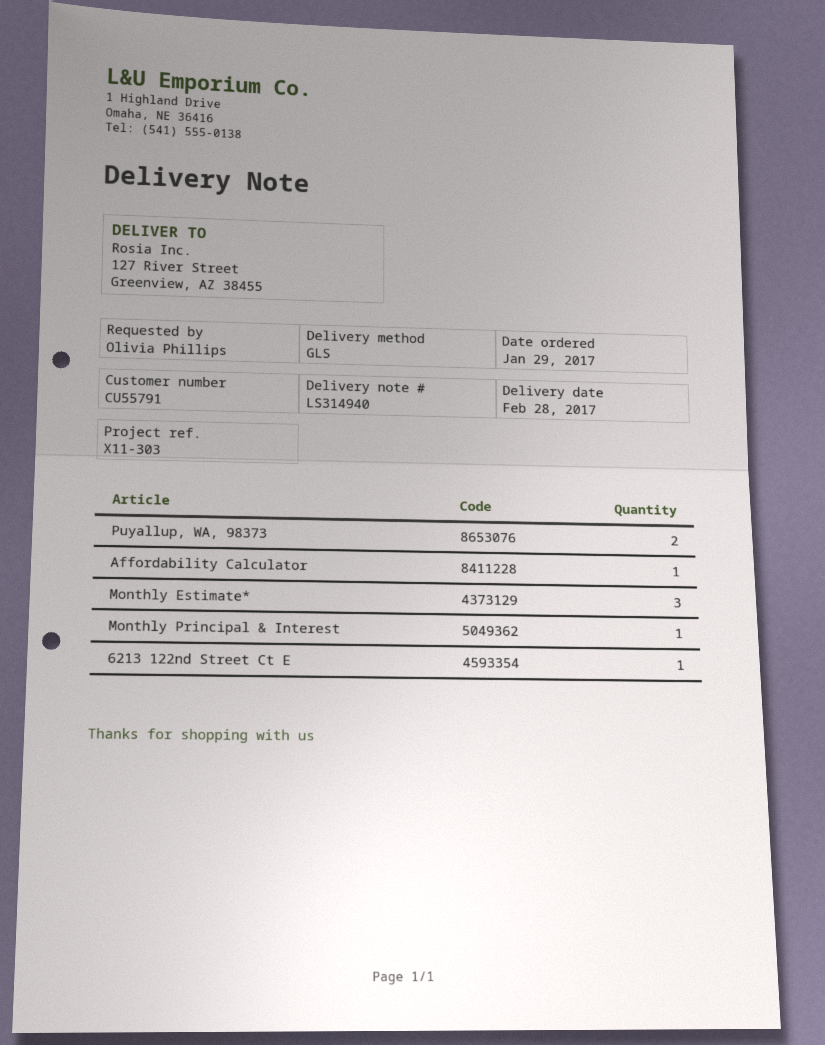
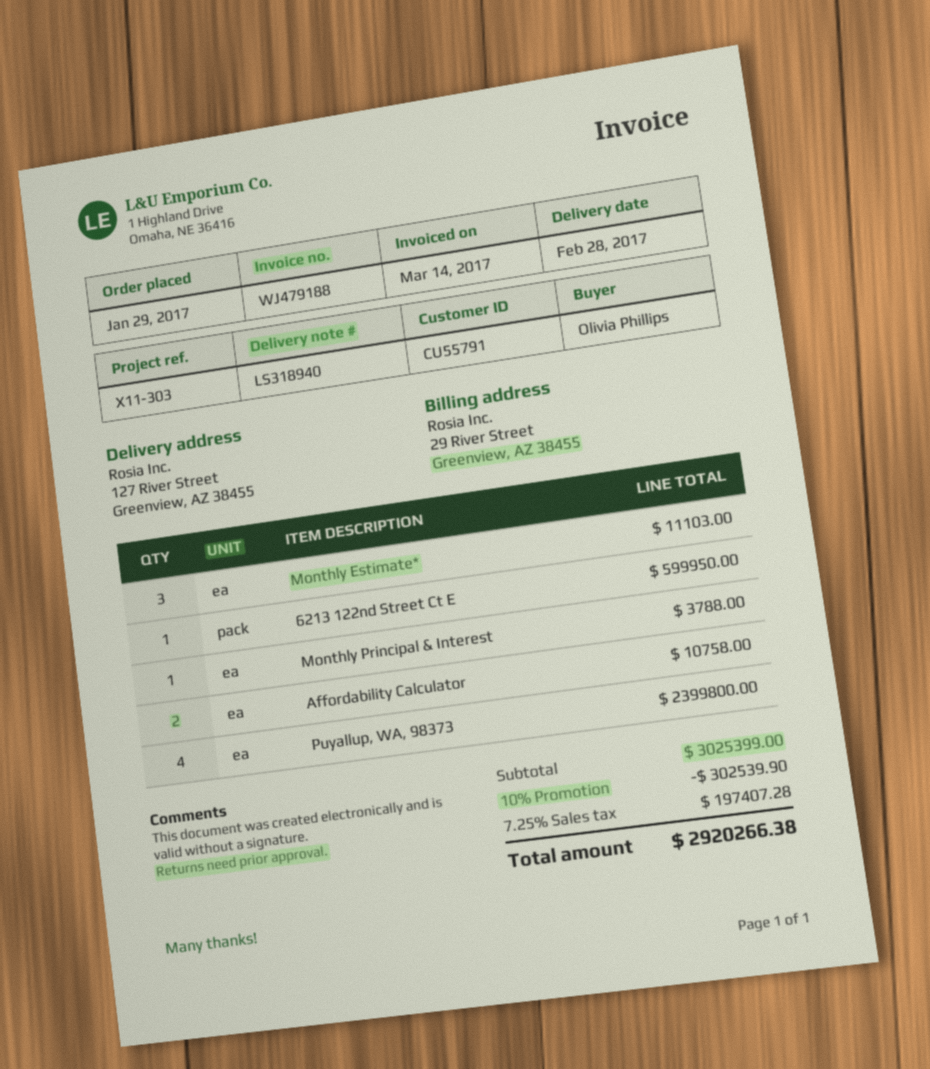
delivery note number: LS314940 -> LS318940
Puyallup, WA, 98373: 2 -> 4
Affordability Calculator: 1 -> 2

